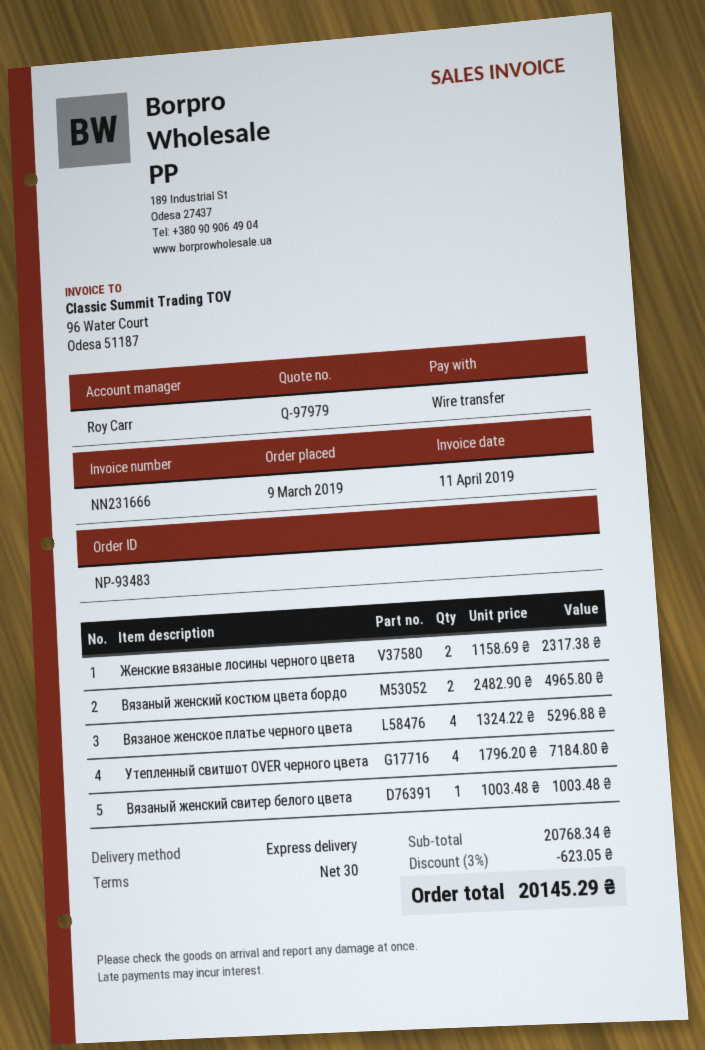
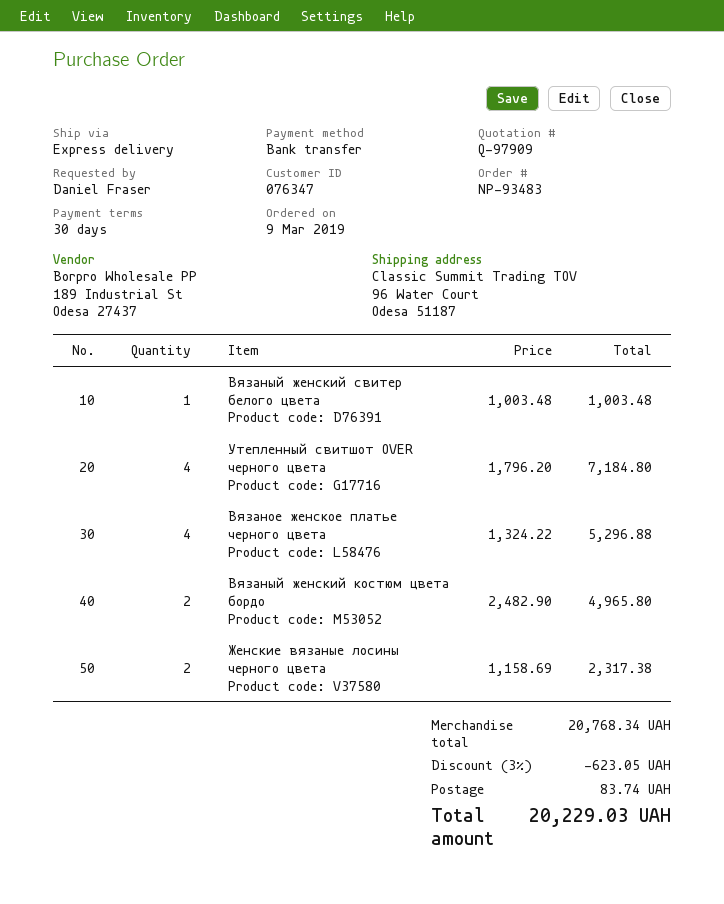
quote number: Q-97979 -> Q-97909
shipping: none -> 83.74
total: 20145.29 -> 20229.03

